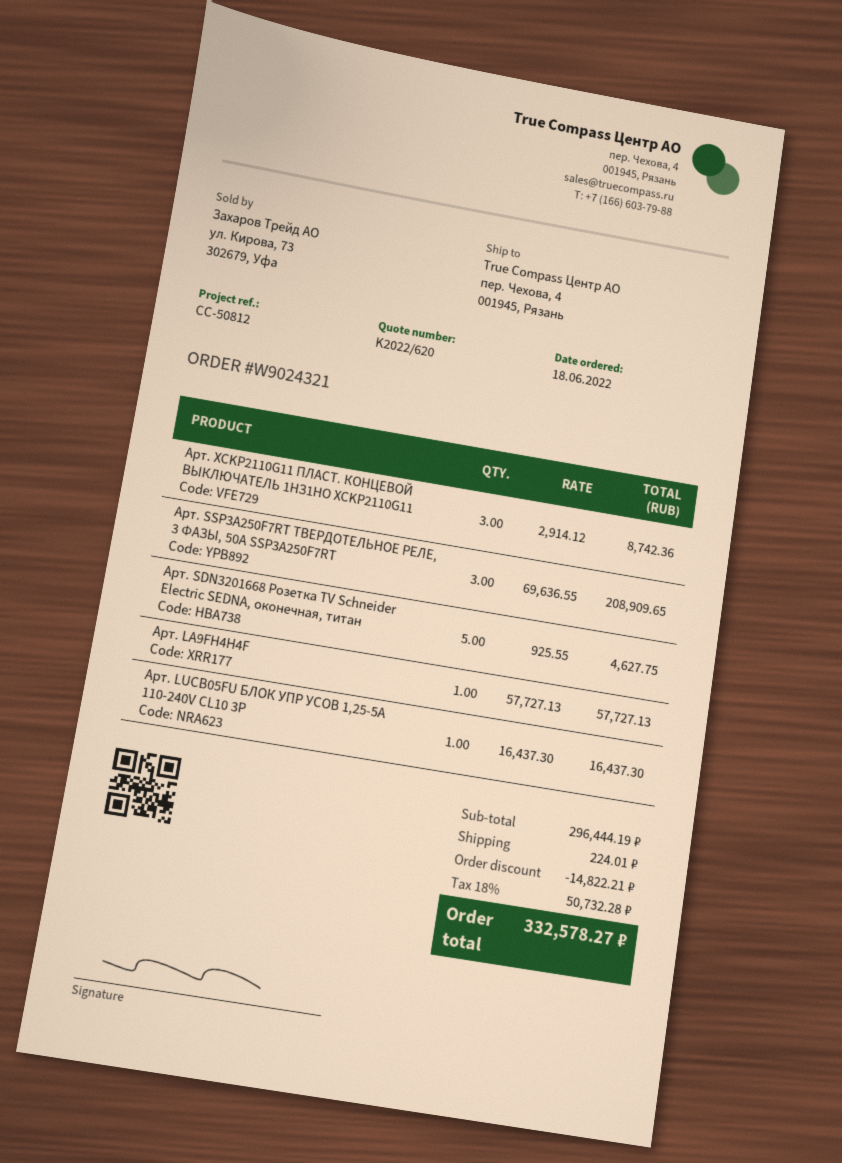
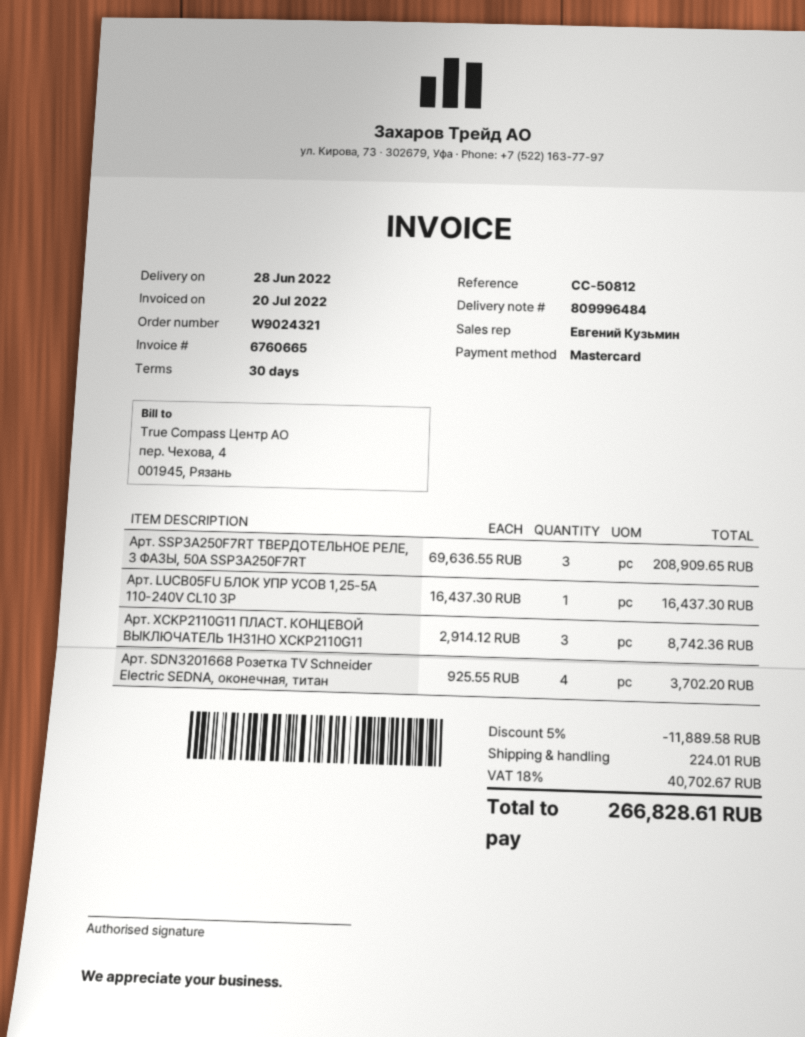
Арт. SDN3201668 Розетка TV Schneider Electric SEDNA, оконечная, титан: 5 x 925.55 = 4627.75 -> 4 x 925.55 = 3702.20
Арт. LA9FH4H4F: 1 x 57727.13 = 57727.13 -> none
discount: 14822.21 -> 11889.58
tax: 18% = 50732.28 -> 18% = 40702.67
total: 332578.27 -> 266828.61

